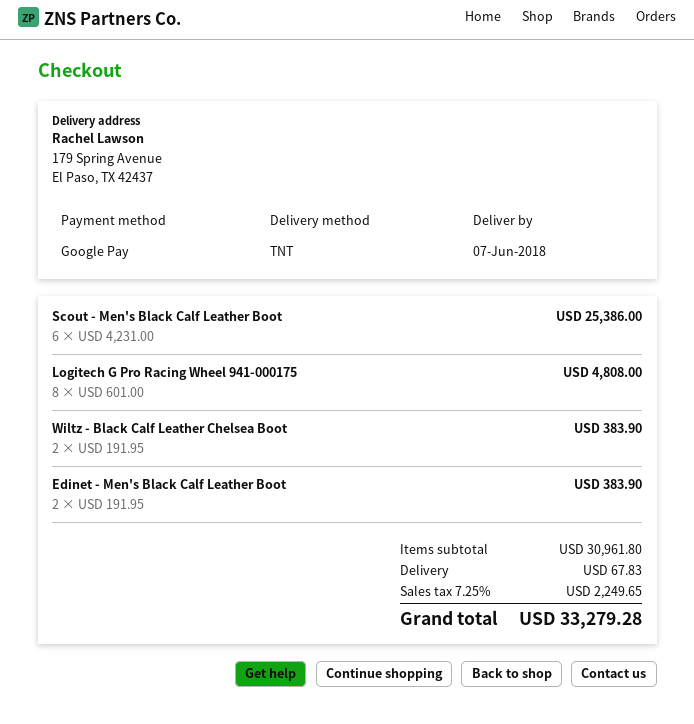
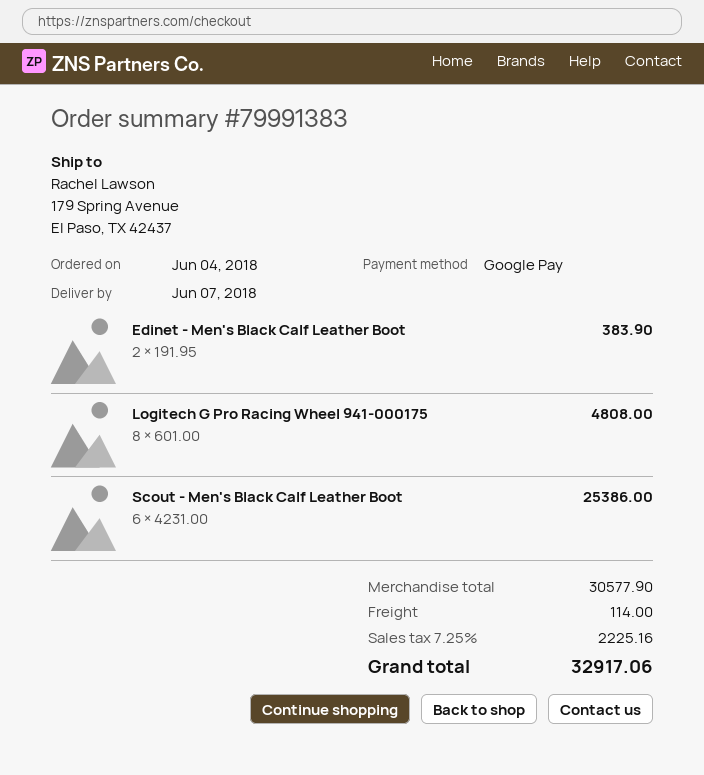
Wiltz - Black Calf Leather Chelsea Boot: 2 x 191.95 = 383.90 -> none
subtotal: 30961.80 -> 30577.90
shipping: 67.83 -> 114.00
tax: 7.25% = 2249.65 -> 7.25% = 2225.16
total: 33279.28 -> 32917.06

